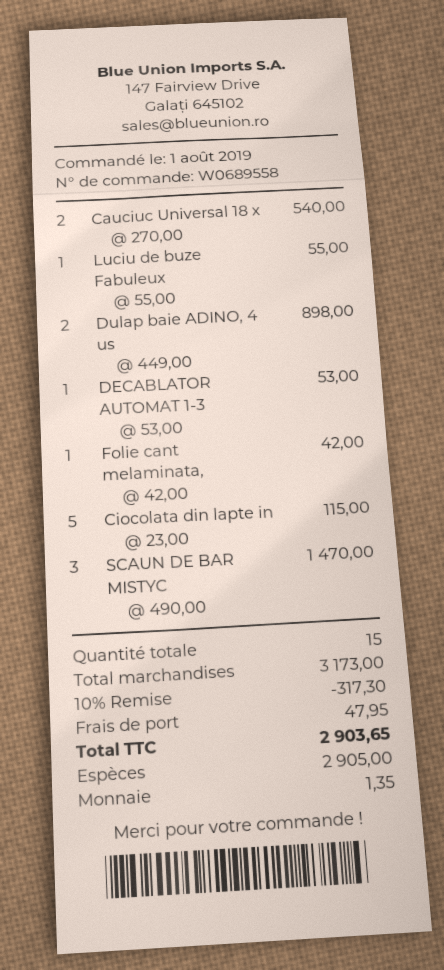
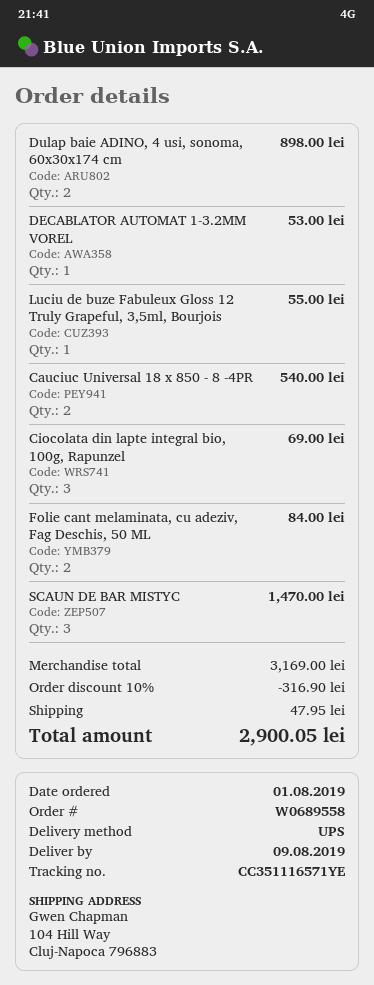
Folie cant melaminata,: 1 for 42.00 -> 2 for 84.00
Ciocolata din lapte in: 5 for 115.00 -> 3 for 69.00
subtotal: 3173.00 -> 3169.00
discount: 10% = 317.30 -> 10% = 316.90
total: 2903.65 -> 2900.05

